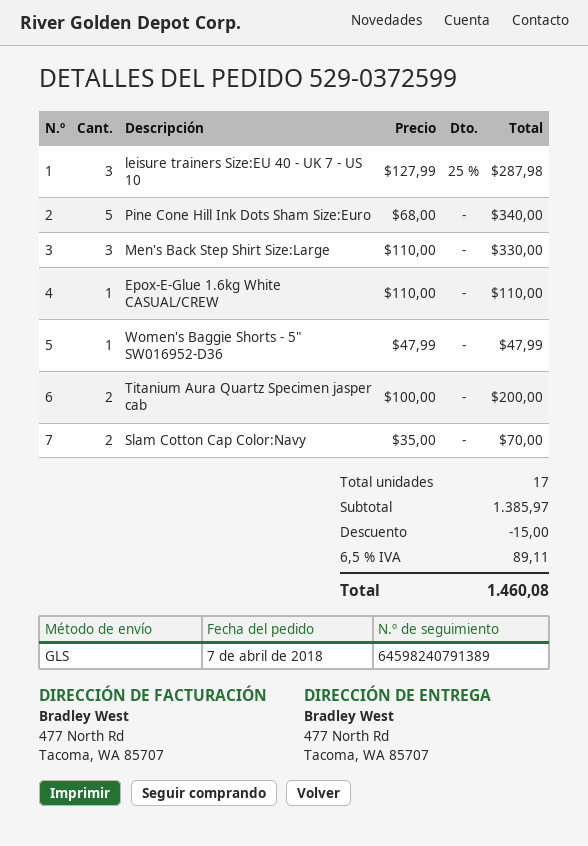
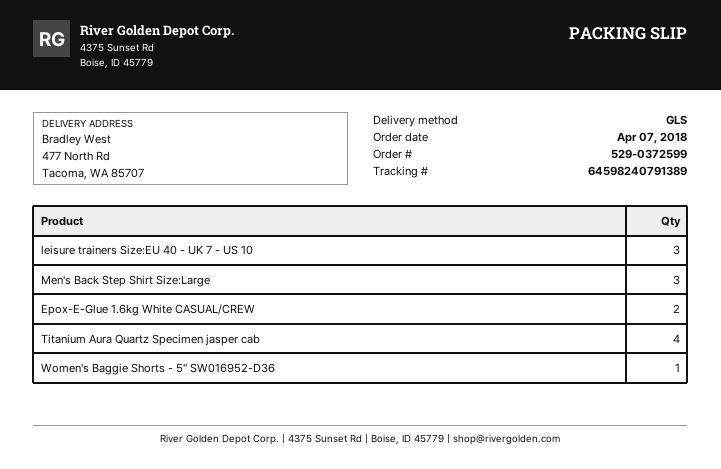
Pine Cone Hill Ink Dots Sham Size:Euro: 5 -> none
Epox-E-Glue 1.6kg White CASUAL/CREW: 1 -> 2
Titanium Aura Quartz Specimen jasper cab: 2 -> 4
Slam Cotton Cap Color:Navy: 2 -> none

